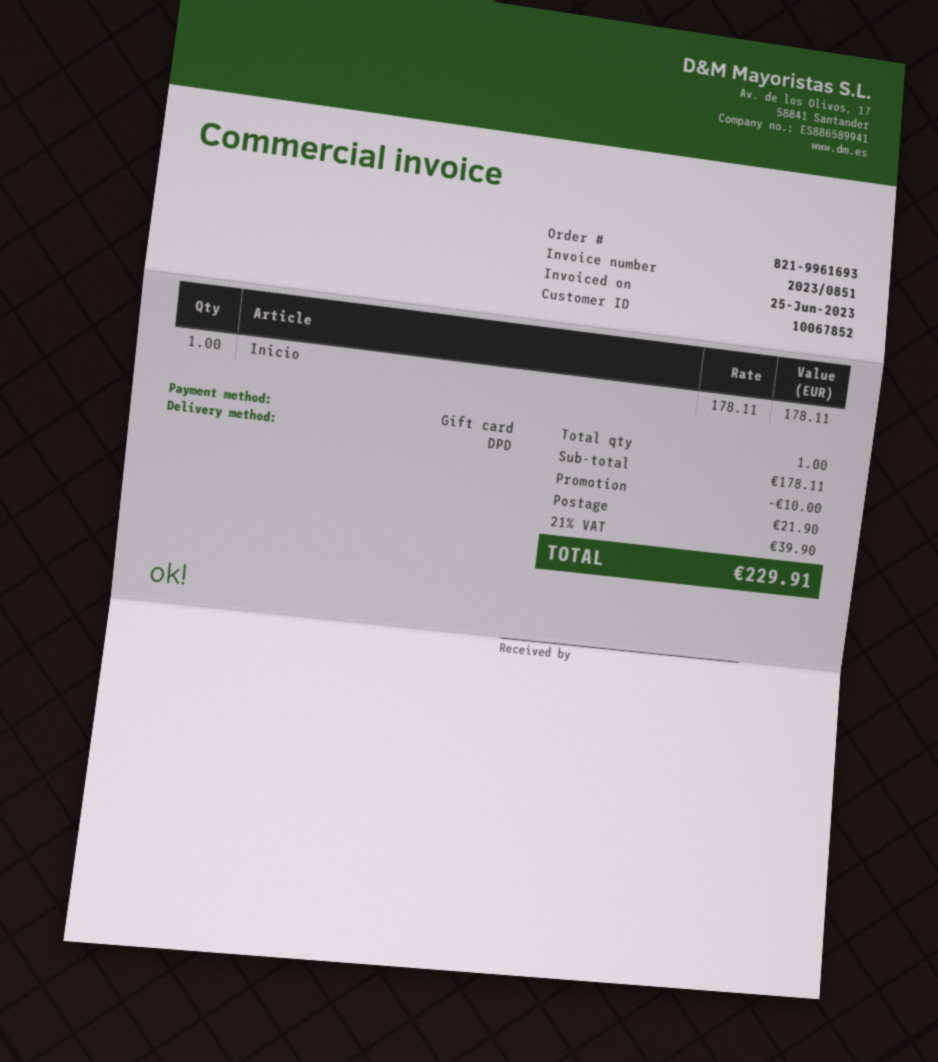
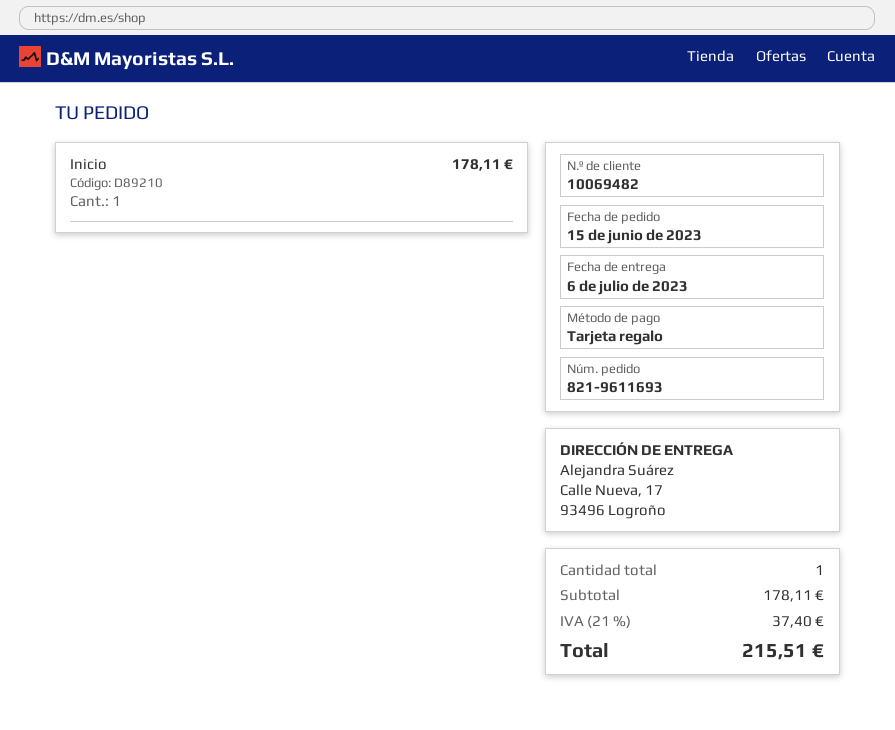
order number: 821-9961693 -> 821-9611693
customer number: 10067852 -> 10069482
discount: 10.00 -> none
shipping: 21.90 -> none
tax: 21% = 39.90 -> 21% = 37.40
total: 229.91 -> 215.51

